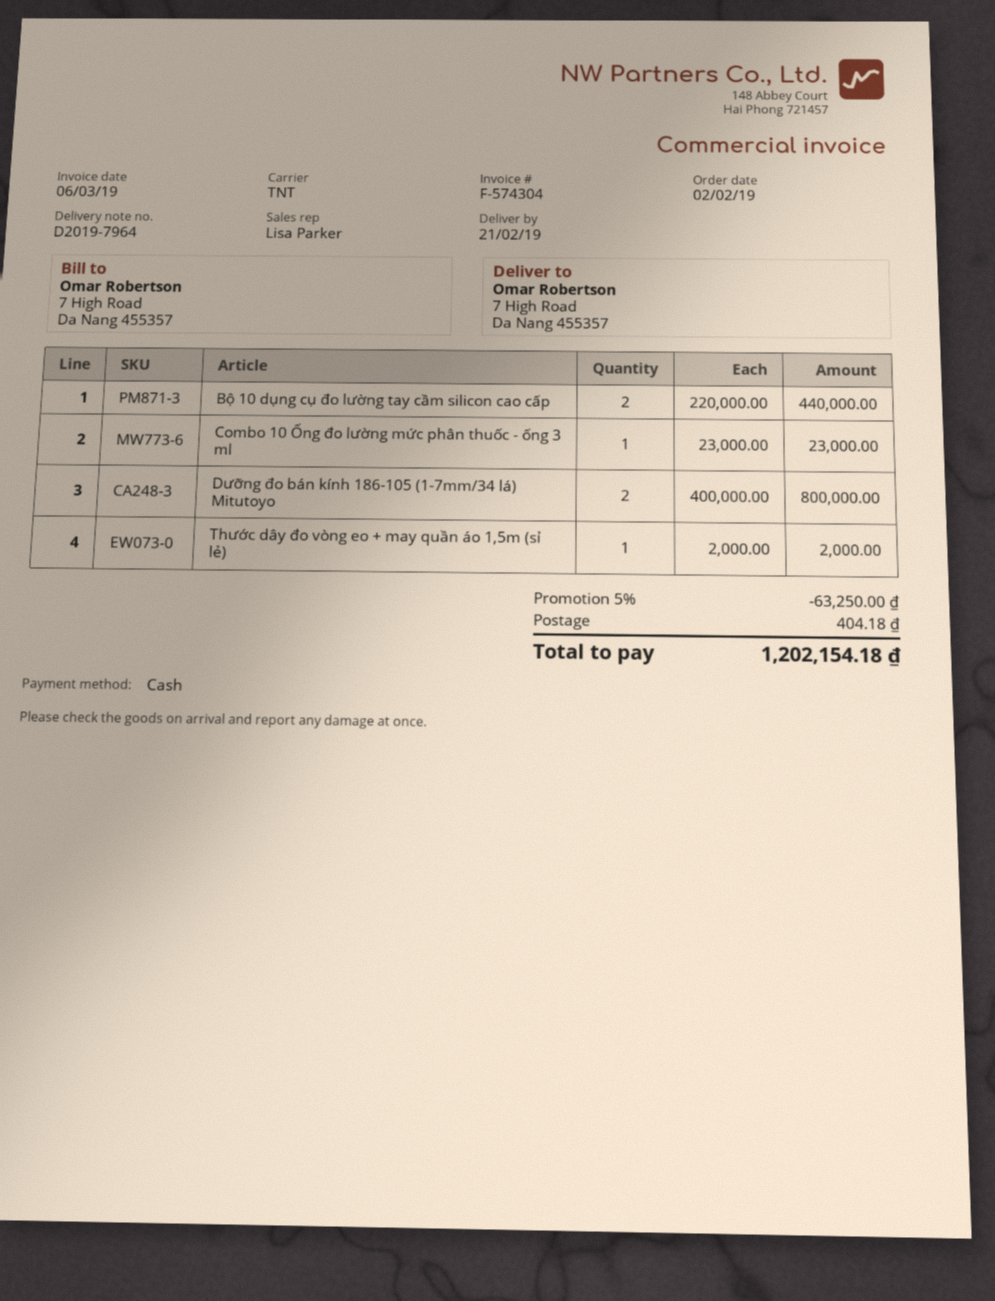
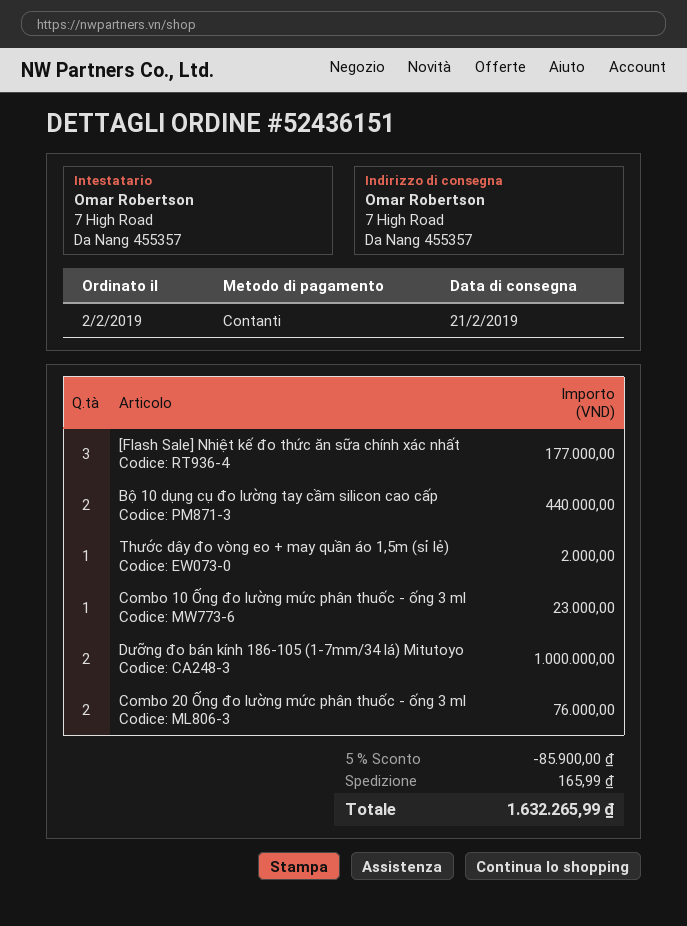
Dưỡng đo bán kính 186-105 (1-7mm/34 lá) Mitutoyo: 2 for 800000.00 -> 2 for 1000000.00
[Flash Sale] Nhiệt kế đo thức ăn sữa chính xác nhất: none -> 3 for 177000.00
Combo 20 Ống đo lường mức phân thuốc - ống 3 ml: none -> 2 for 76000.00
discount: 5% = 63250.00 -> 5% = 85900.00
shipping: 404.18 -> 165.99
total: 1202154.18 -> 1632265.99

